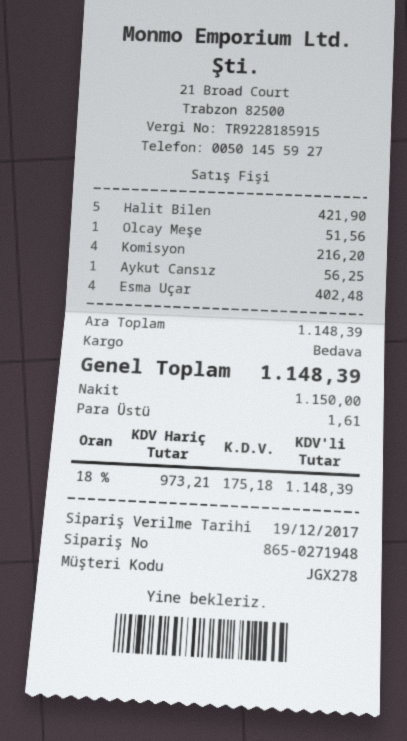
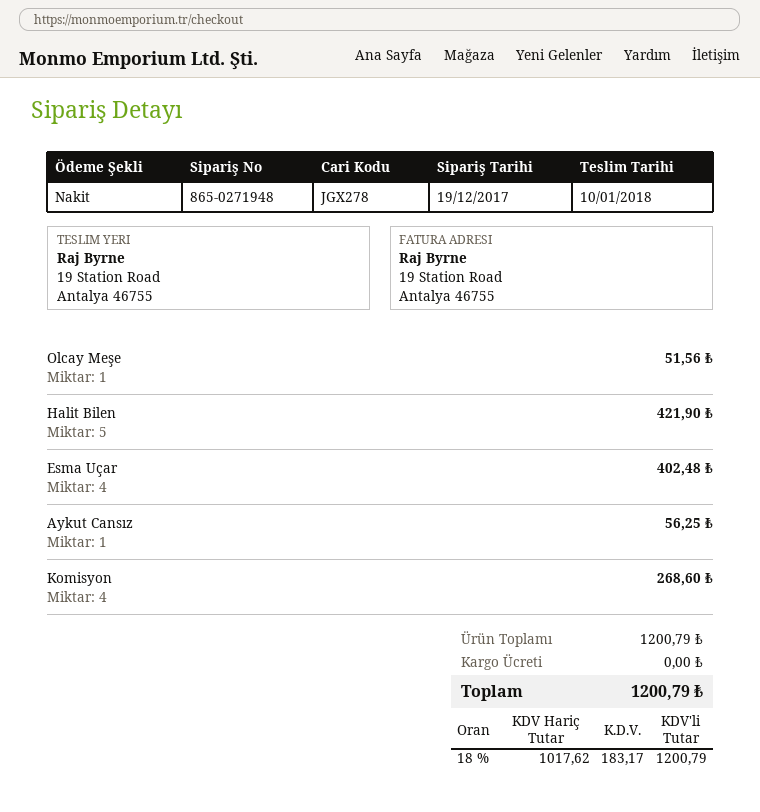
Komisyon: 4 for 216.20 -> 4 for 268.60
subtotal: 1148.39 -> 1200.79
net: 973.21 -> 1017.62
tax: 18% = 175.18 -> 18% = 183.17
total: 1148.39 -> 1200.79

